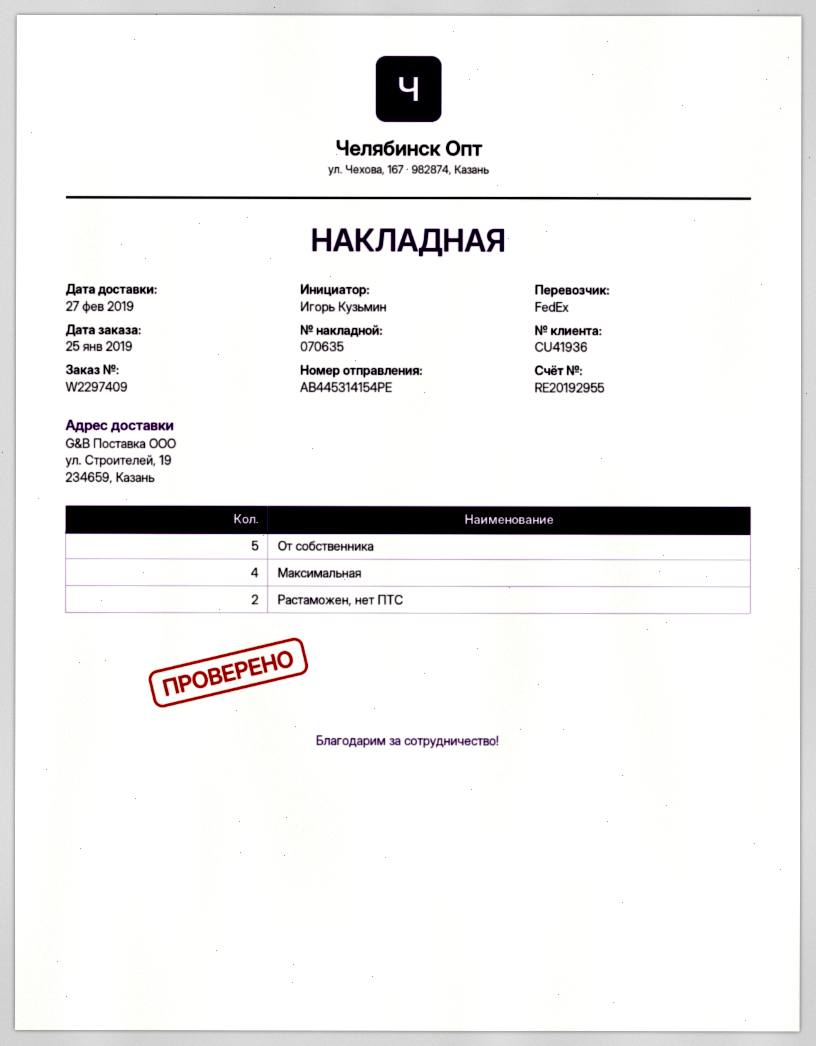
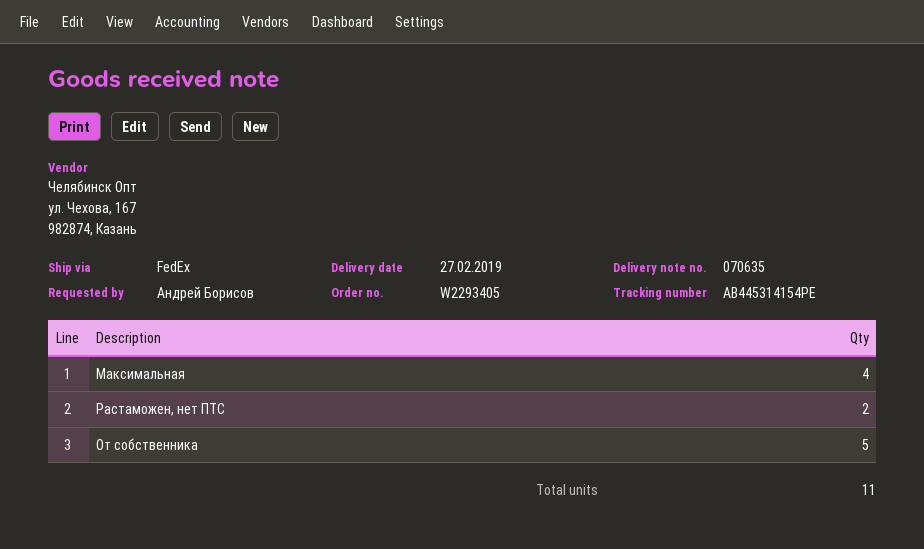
order number: W2297409 -> W2293405
ordered by: Игорь Кузьмин -> Андрей Борисов

